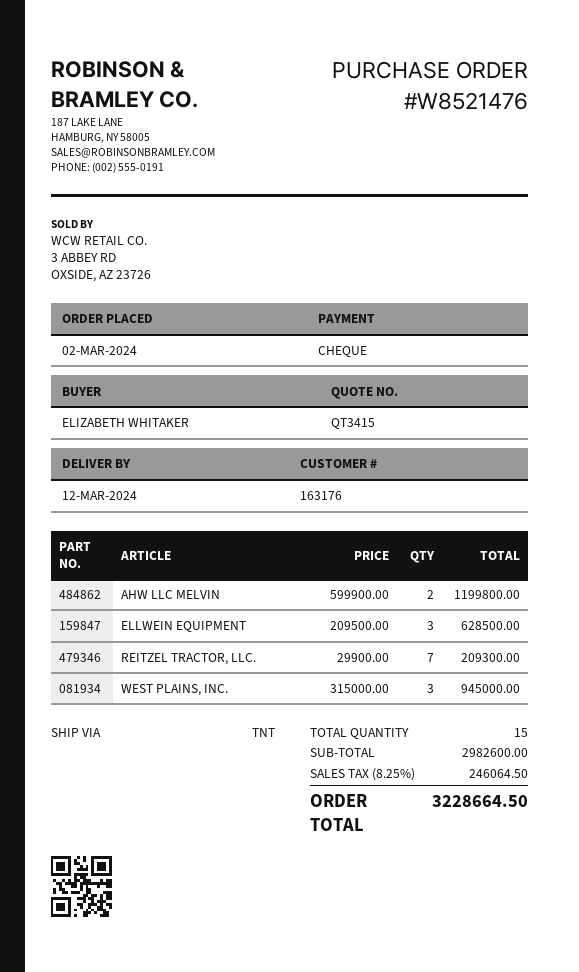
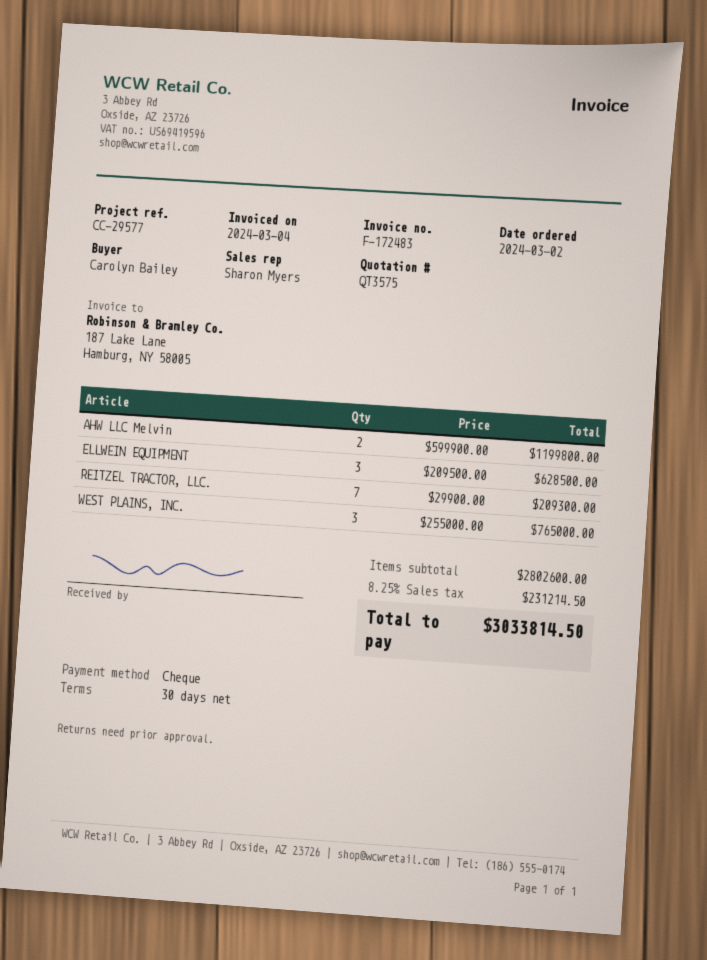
quote number: QT3415 -> QT3575
ordered by: ELIZABETH WHITAKER -> Carolyn Bailey
WEST PLAINS, INC.: 3 x 315000.00 = 945000.00 -> 3 x 255000.00 = 765000.00
subtotal: 2982600.00 -> 2802600.00
tax: 8.25% = 246064.50 -> 8.25% = 231214.50
total: 3228664.50 -> 3033814.50

